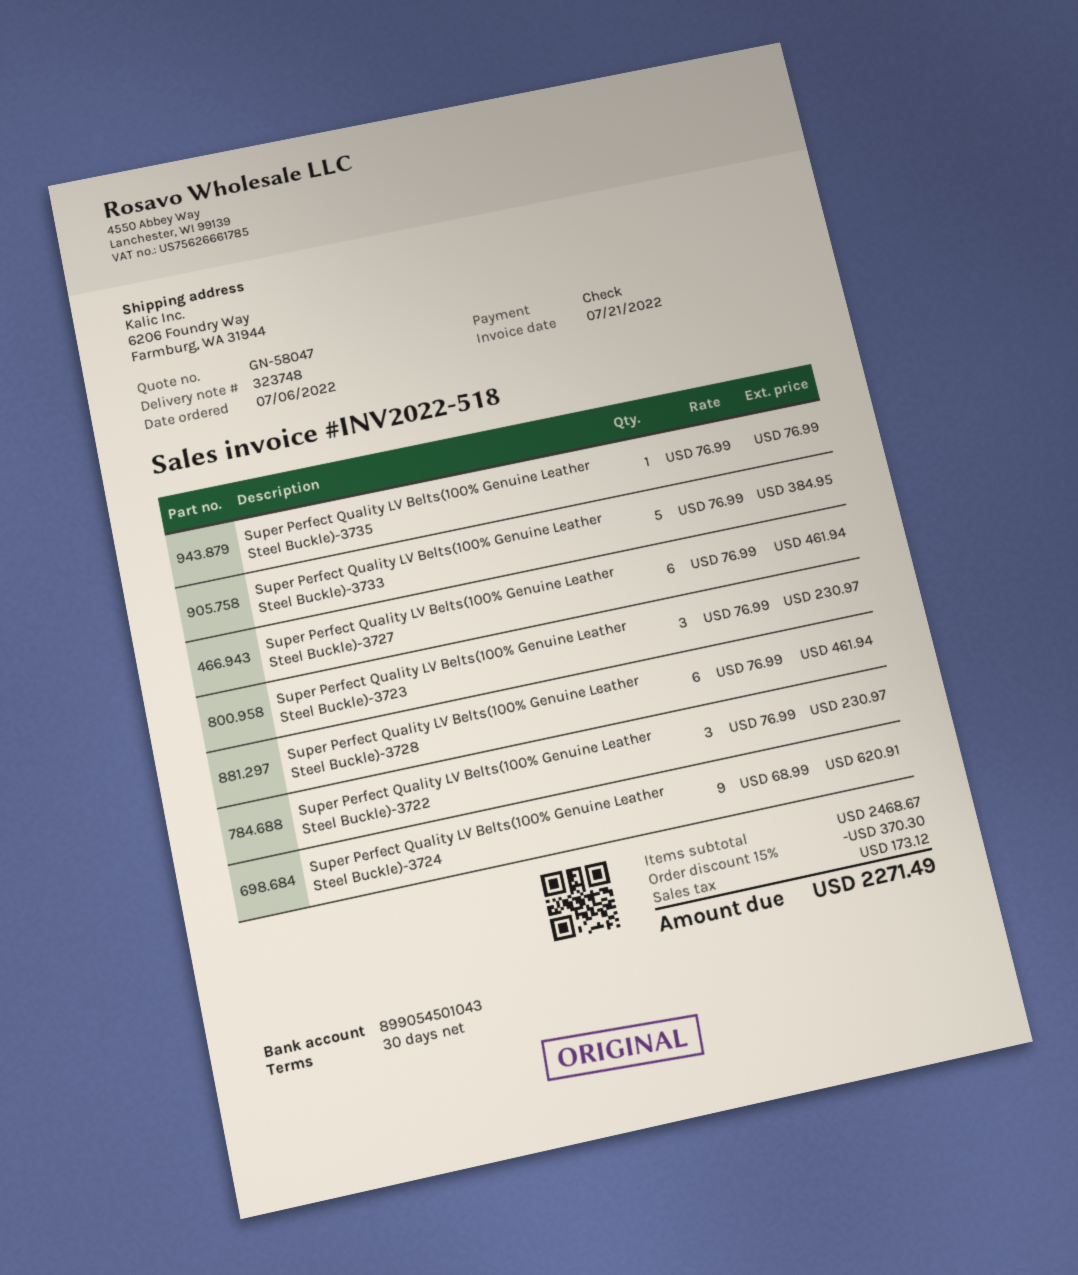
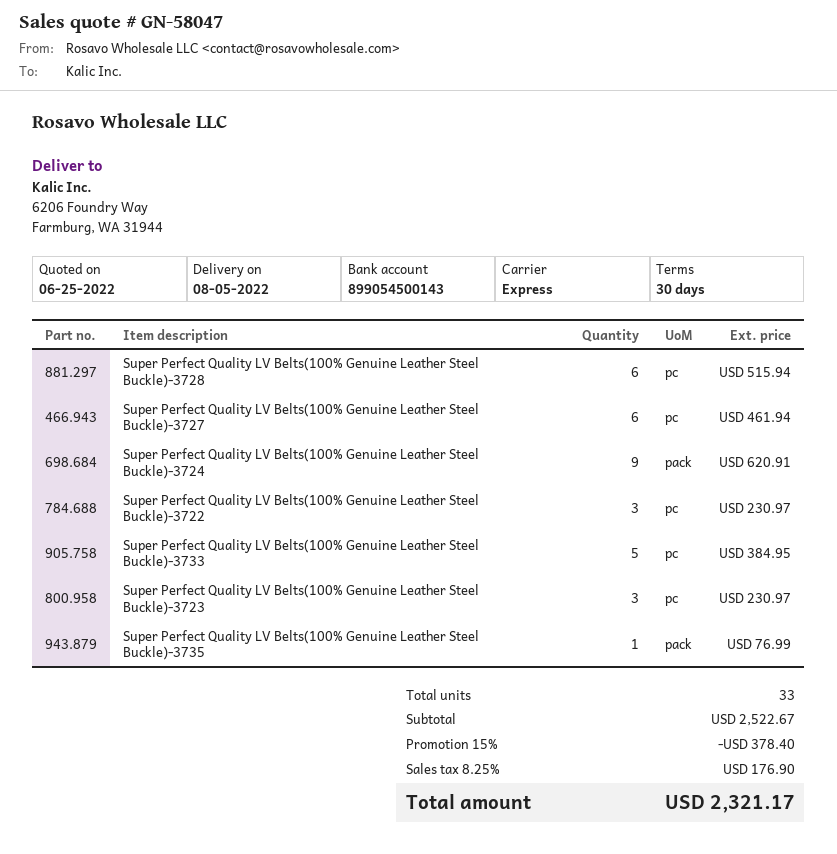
bank account: 899054501043 -> 899054500143
Super Perfect Quality LV Belts(100% Genuine Leather Steel Buckle)-3728: 6 for 461.94 -> 6 for 515.94
subtotal: 2468.67 -> 2522.67
discount: 15% = 370.30 -> 15% = 378.40
tax: 173.12 -> 176.90
total: 2271.49 -> 2321.17

